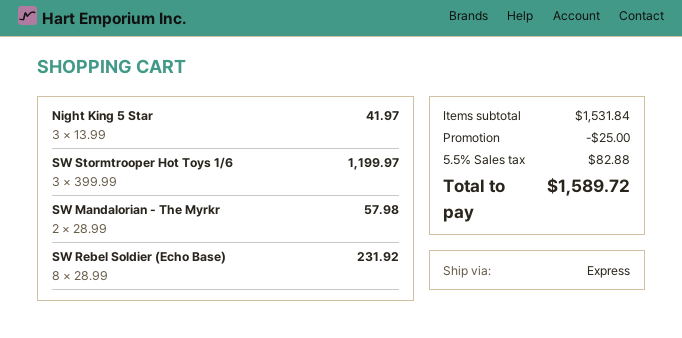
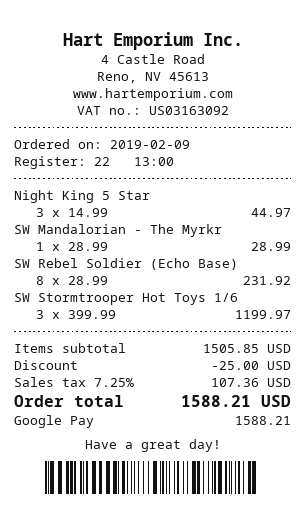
Night King 5 Star: 3 x 13.99 = 41.97 -> 3 x 14.99 = 44.97
SW Mandalorian - The Myrkr: 2 x 28.99 = 57.98 -> 1 x 28.99 = 28.99
subtotal: 1531.84 -> 1505.85
tax: 5.5% = 82.88 -> 7.25% = 107.36
total: 1589.72 -> 1588.21

